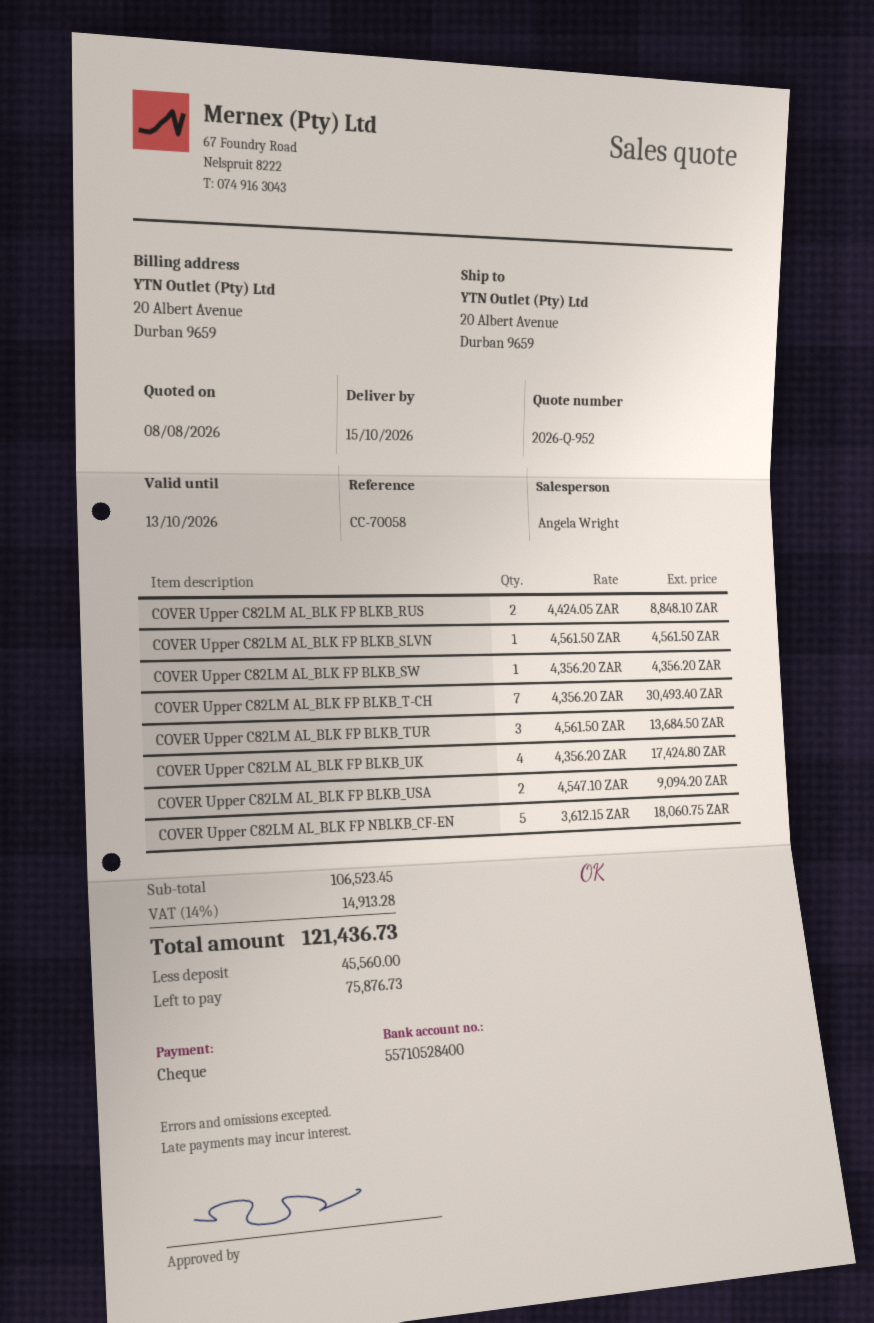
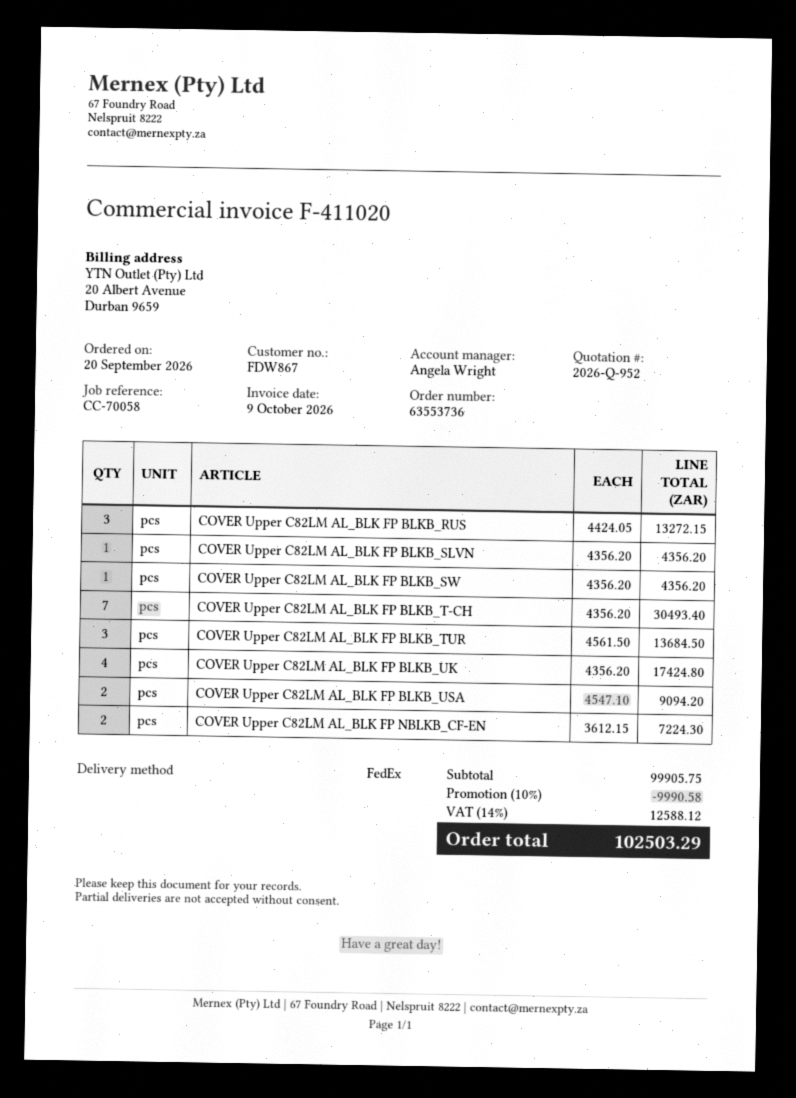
COVER Upper C82LM AL_BLK FP BLKB_RUS: 2 x 4424.05 = 8848.10 -> 3 x 4424.05 = 13272.15
COVER Upper C82LM AL_BLK FP BLKB_SLVN: 1 x 4561.50 = 4561.50 -> 1 x 4356.20 = 4356.20
COVER Upper C82LM AL_BLK FP NBLKB_CF-EN: 5 x 3612.15 = 18060.75 -> 2 x 3612.15 = 7224.30
subtotal: 106523.45 -> 99905.75
discount: none -> 10% = 9990.58
tax: 14% = 14913.28 -> 14% = 12588.12
total: 121436.73 -> 102503.29

